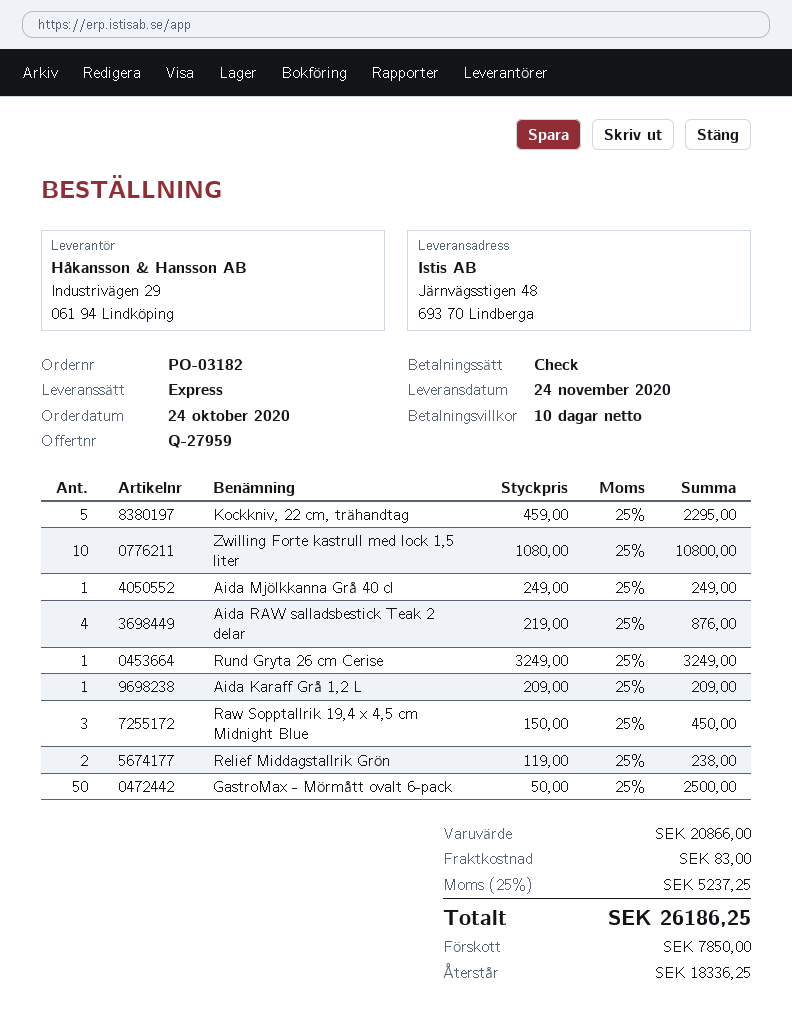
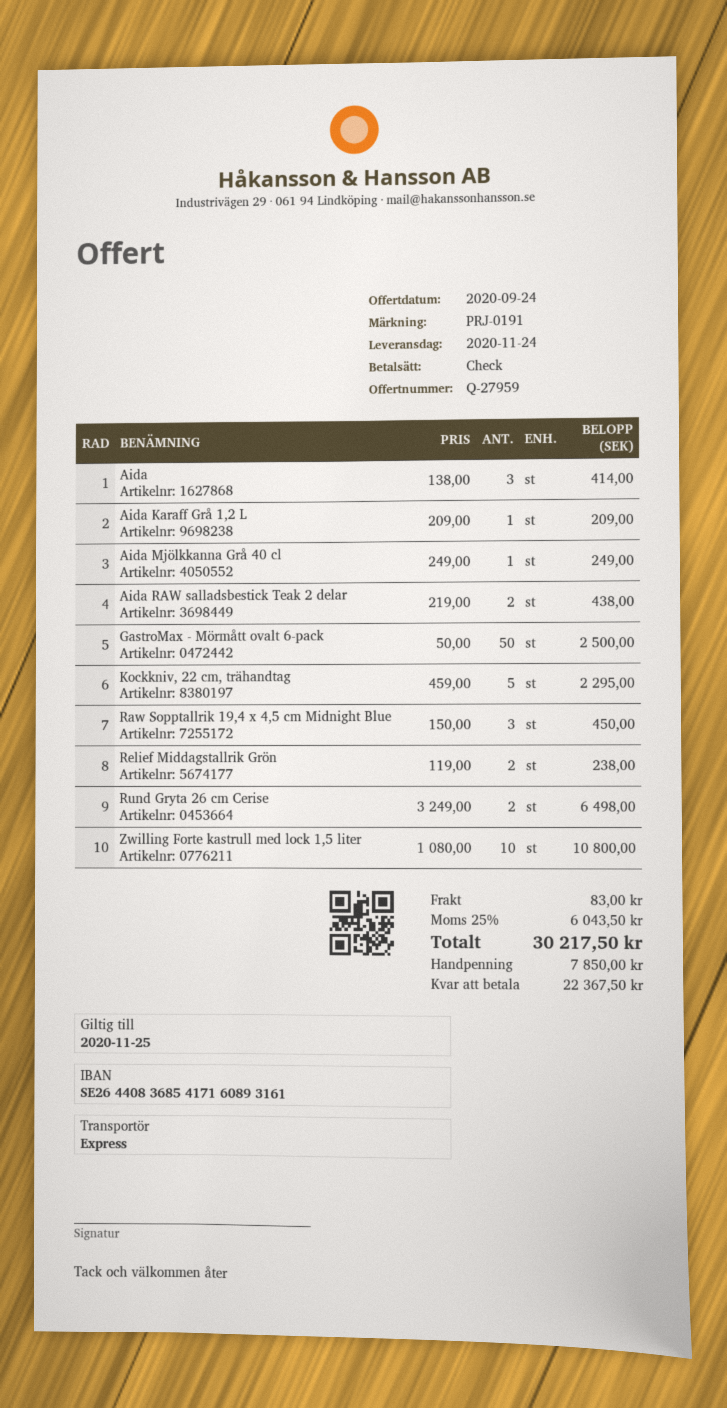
Aida RAW salladsbestick Teak 2 delar: 4 x 219.00 = 876.00 -> 2 x 219.00 = 438.00
Rund Gryta 26 cm Cerise: 1 x 3249.00 = 3249.00 -> 2 x 3249.00 = 6498.00
Aida: none -> 3 x 138.00 = 414.00
tax: 25% = 5237.25 -> 25% = 6043.50
total: 26186.25 -> 30217.50
balance: 18336.25 -> 22367.50

